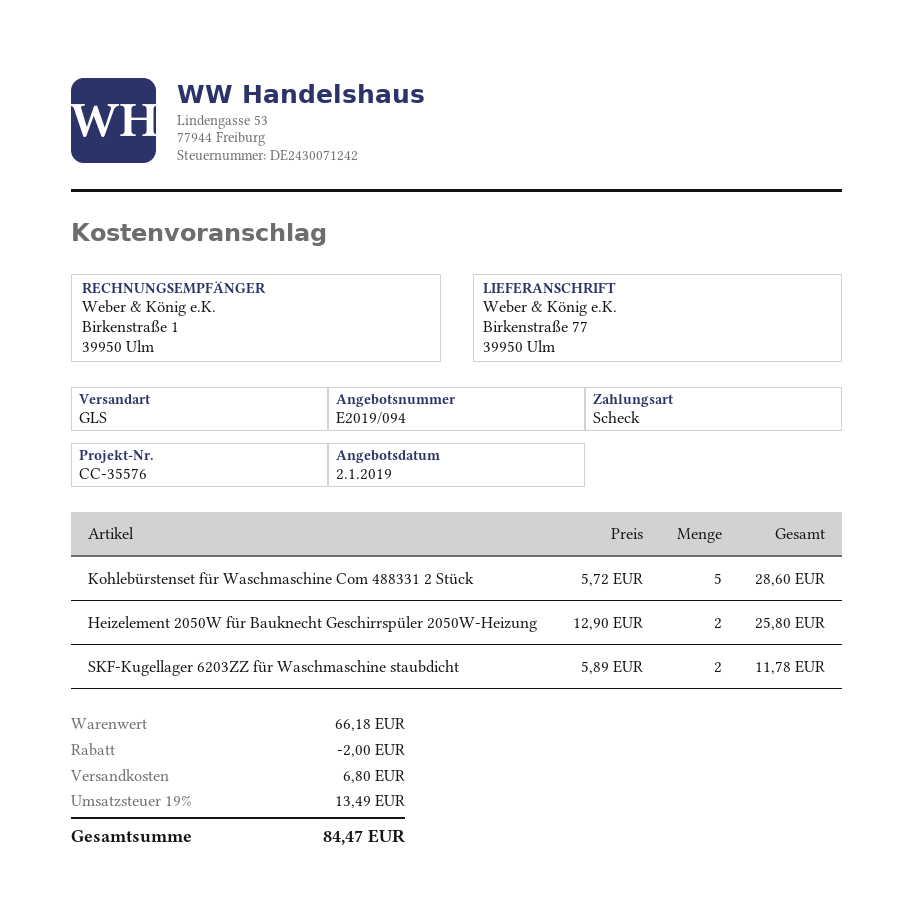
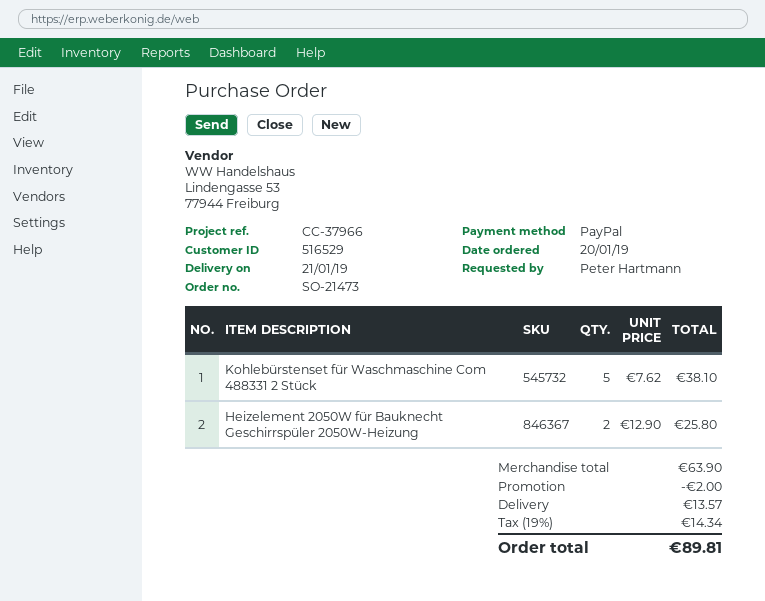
reference: CC-35576 -> CC-37966
payment method: cheque -> PayPal
Kohlebürstenset für Waschmaschine Com 488331 2 Stück: 5 x 5.72 = 28.60 -> 5 x 7.62 = 38.10
SKF-Kugellager 6203ZZ für Waschmaschine staubdicht: 2 x 5.89 = 11.78 -> none
subtotal: 66.18 -> 63.90
shipping: 6.80 -> 13.57
tax: 19% = 13.49 -> 19% = 14.34
total: 84.47 -> 89.81

